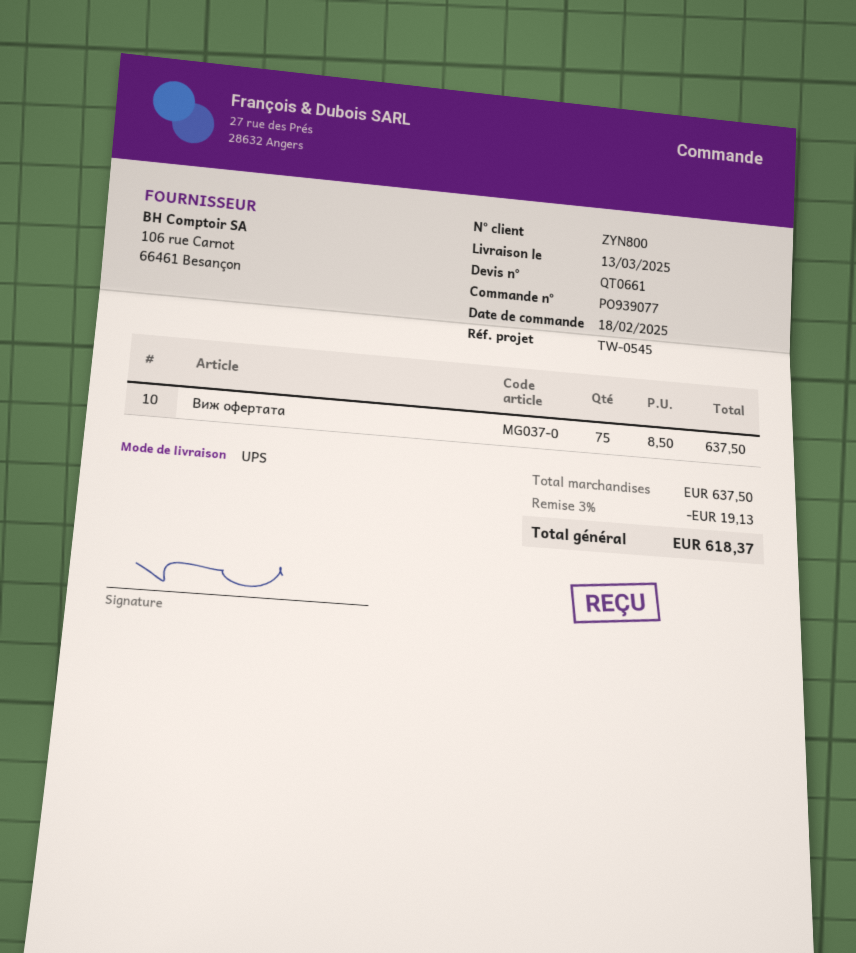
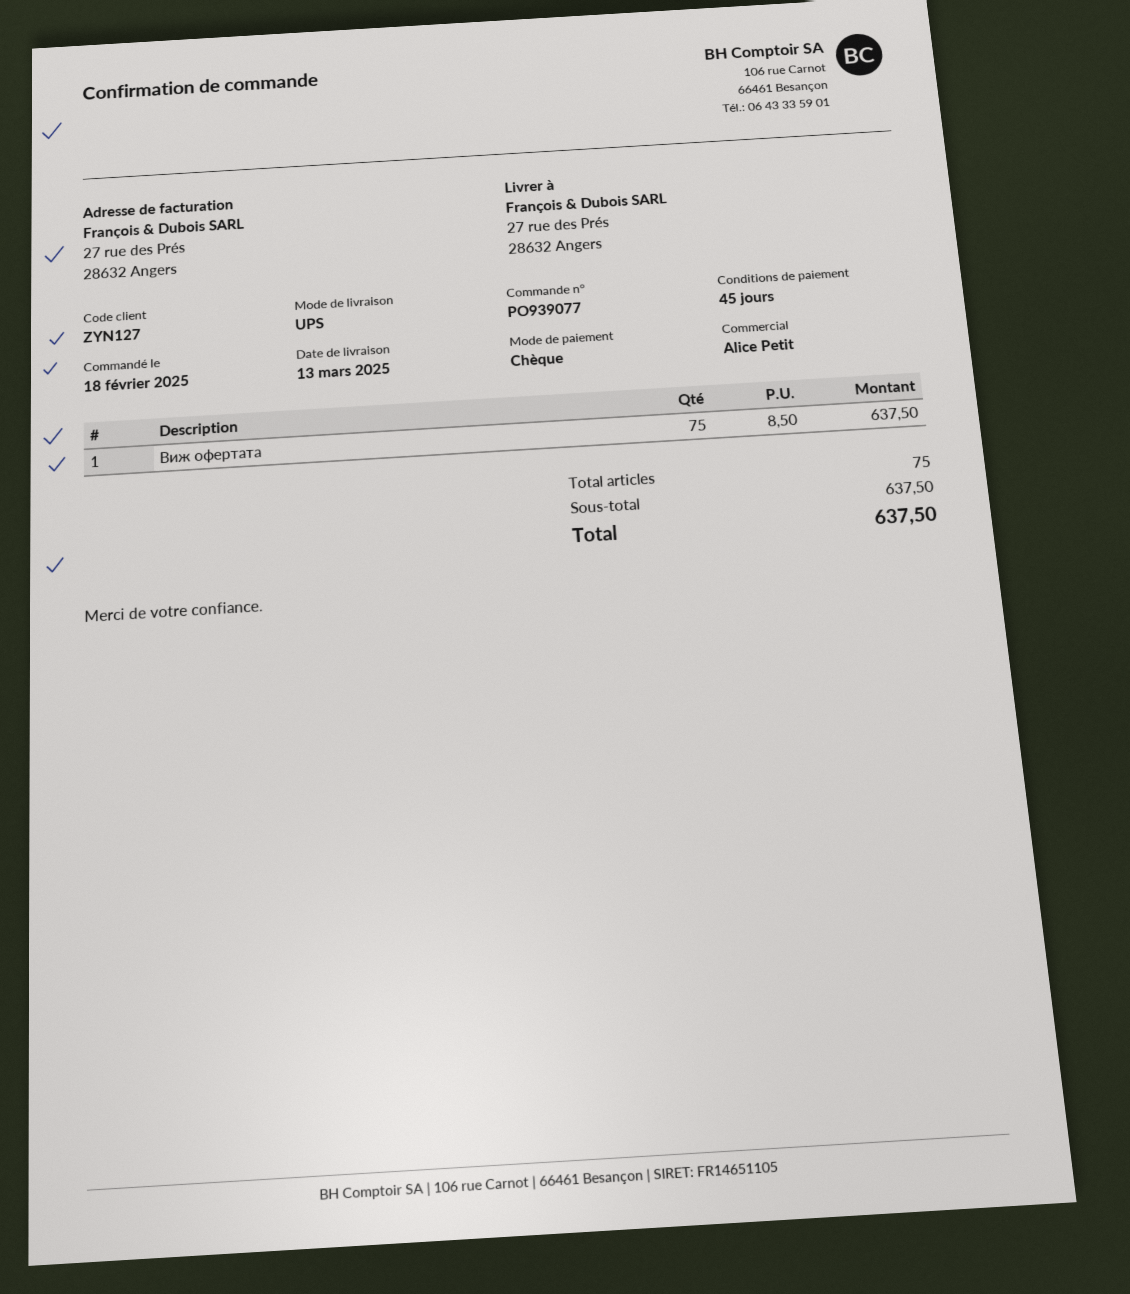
customer number: ZYN800 -> ZYN127
discount: 3% = 19.13 -> none
total: 618.37 -> 637.50

